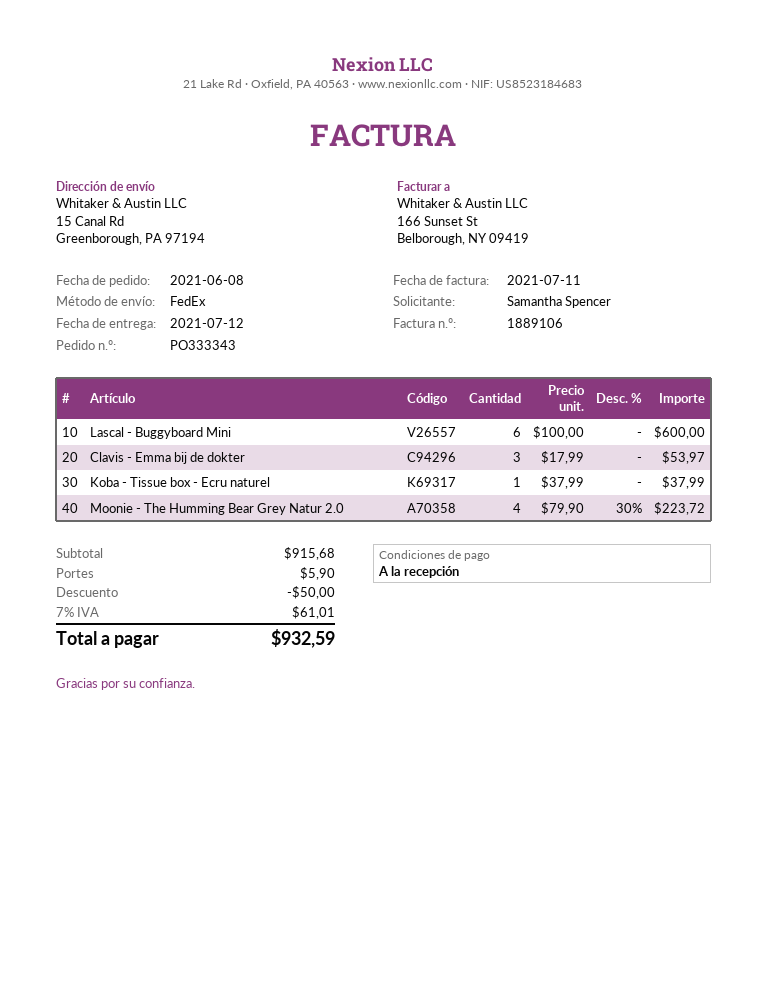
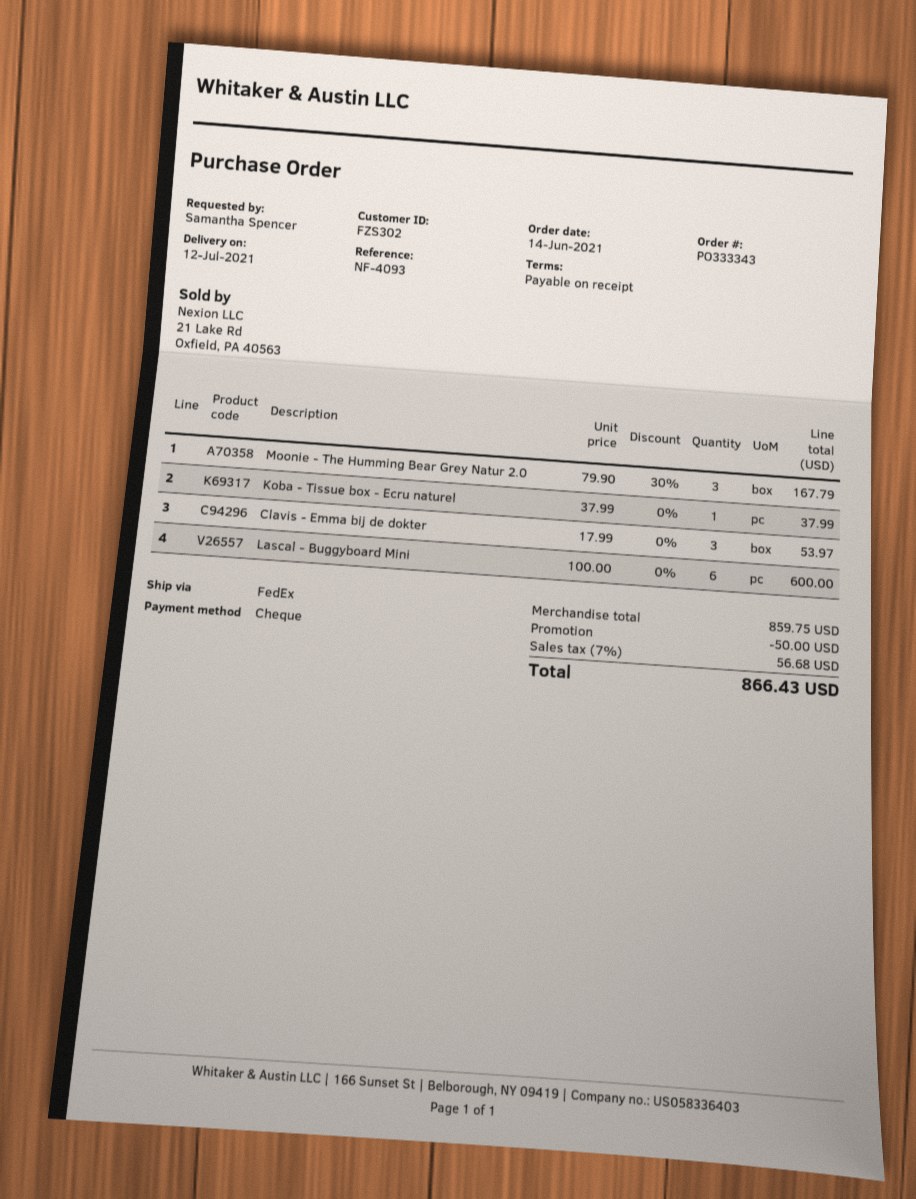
order date: 2021-06-08 -> 2021-06-14
Moonie - The Humming Bear Grey Natur 2.0: 4 x 79.90 - 30% = 223.72 -> 3 x 79.90 - 30% = 167.79
subtotal: 915.68 -> 859.75
shipping: 5.90 -> none
tax: 7% = 61.01 -> 7% = 56.68
total: 932.59 -> 866.43

